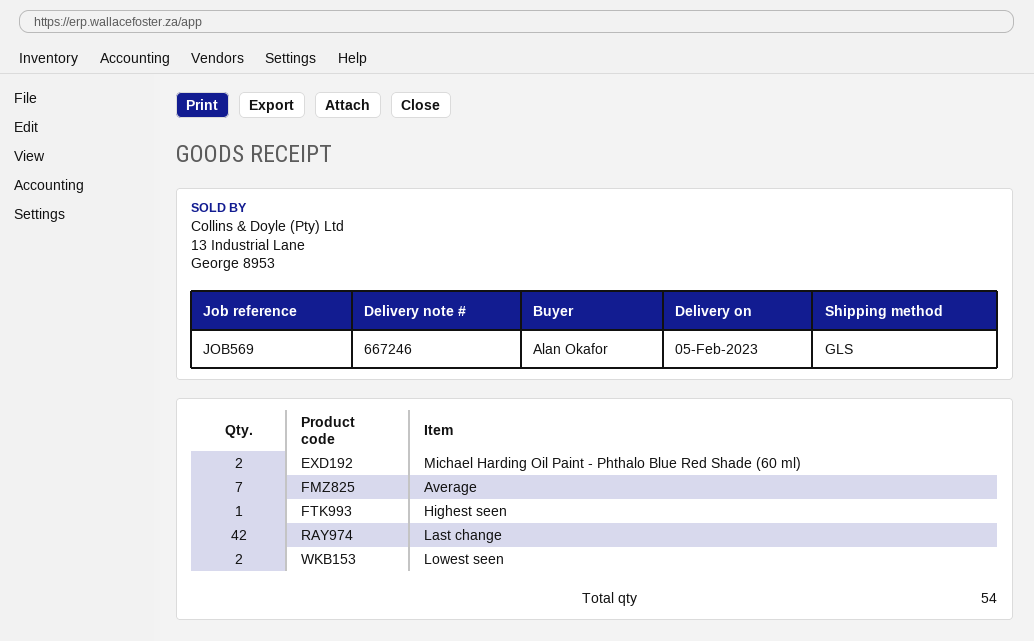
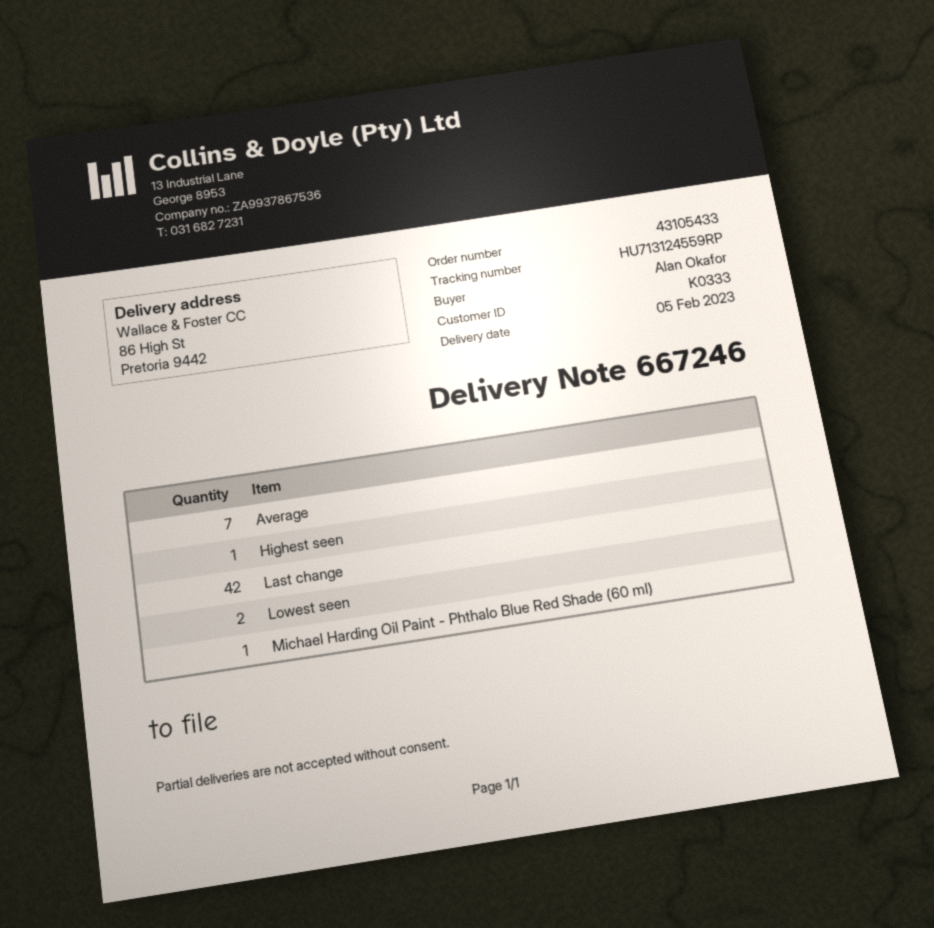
Michael Harding Oil Paint - Phthalo Blue Red Shade (60 ml): 2 -> 1

